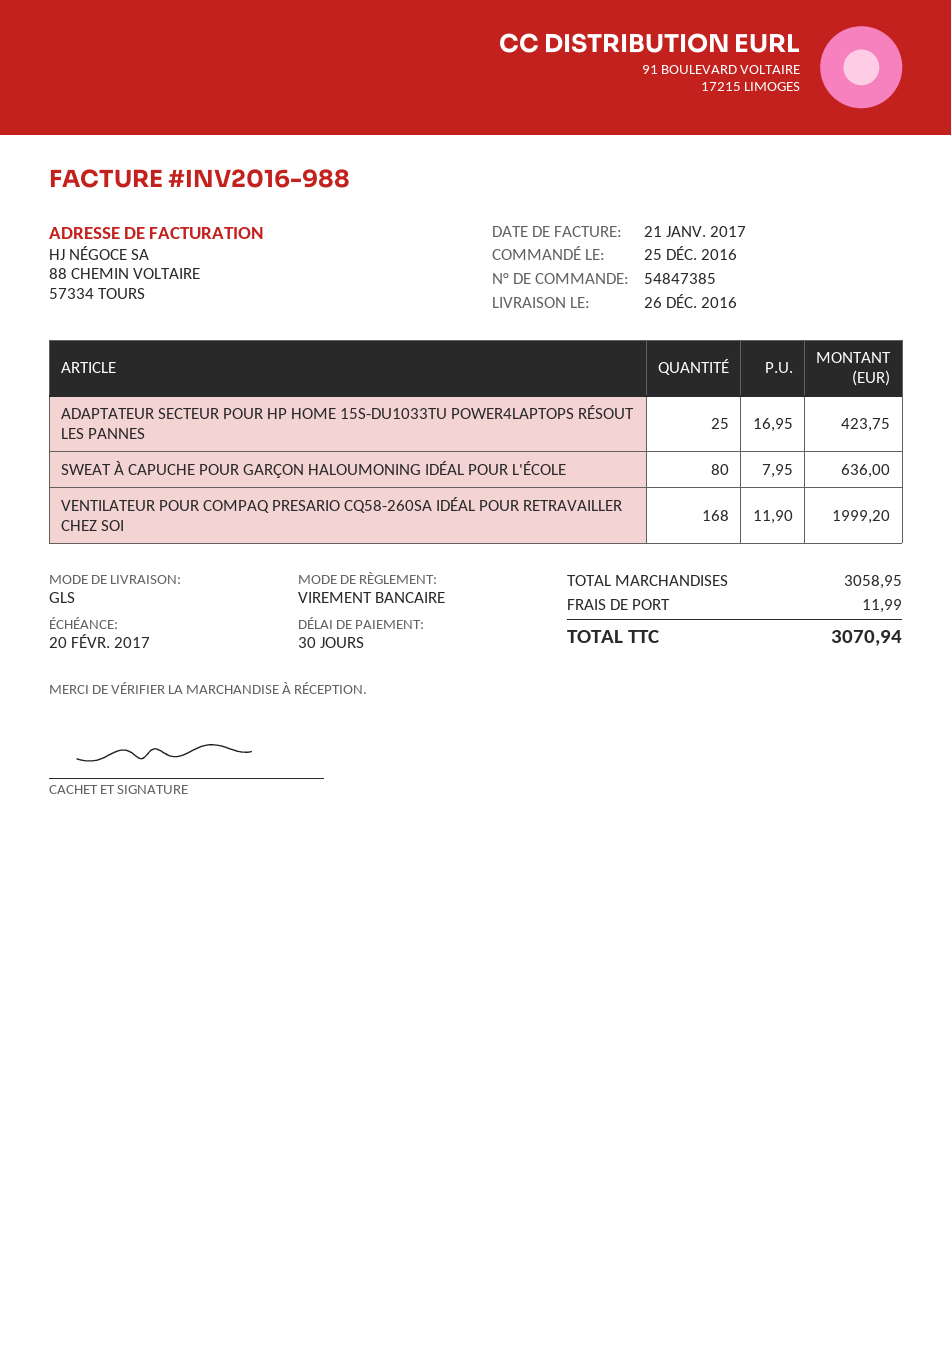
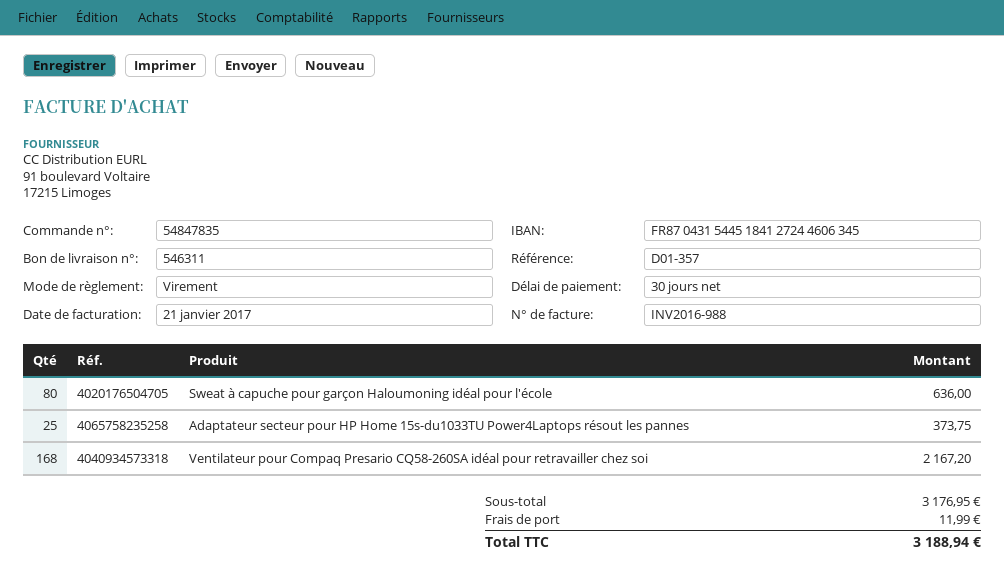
order number: 54847385 -> 54847835
ADAPTATEUR SECTEUR POUR HP HOME 15S-DU1033TU POWER4LAPTOPS RÉSOUT LES PANNES: 25 for 423.75 -> 25 for 373.75
VENTILATEUR POUR COMPAQ PRESARIO CQ58-260SA IDÉAL POUR RETRAVAILLER CHEZ SOI: 168 for 1999.20 -> 168 for 2167.20
subtotal: 3058.95 -> 3176.95
total: 3070.94 -> 3188.94

